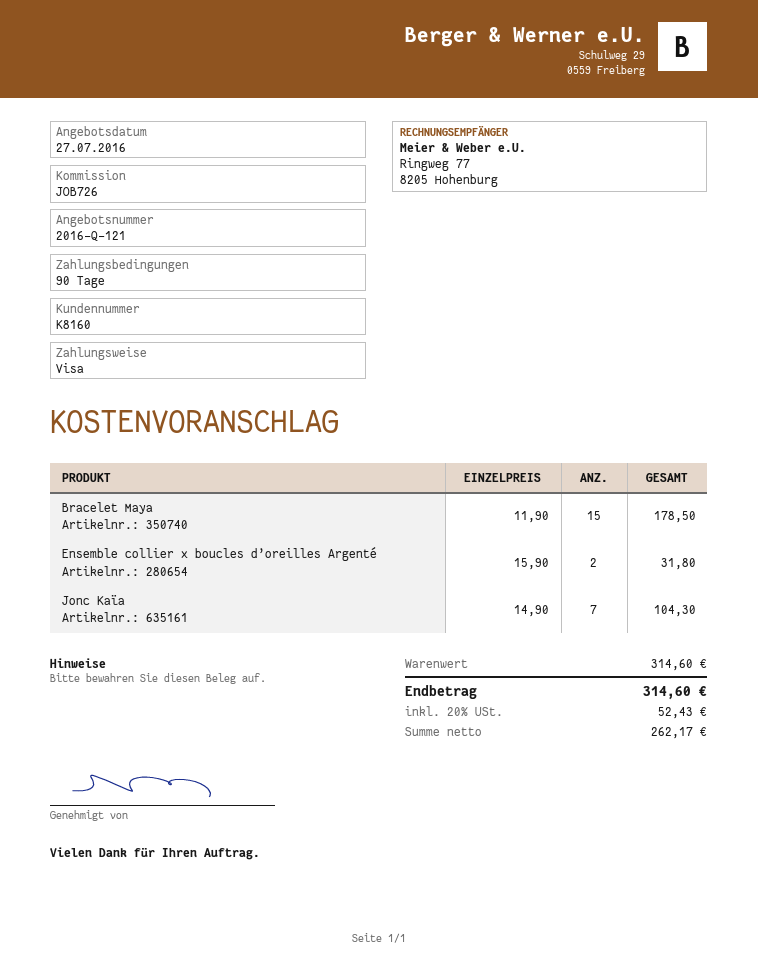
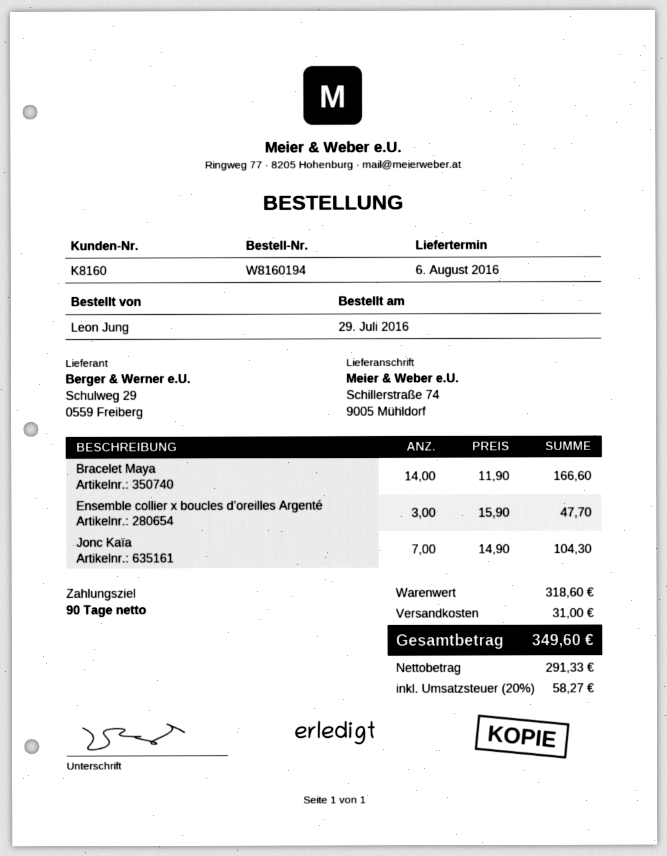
Bracelet Maya: 15 x 11.90 = 178.50 -> 14 x 11.90 = 166.60
Ensemble collier x boucles d’oreilles Argenté: 2 x 15.90 = 31.80 -> 3 x 15.90 = 47.70
subtotal: 314.60 -> 318.60
shipping: none -> 31.00
net: 262.17 -> 291.33
tax: 20% = 52.43 -> 20% = 58.27
total: 314.60 -> 349.60

